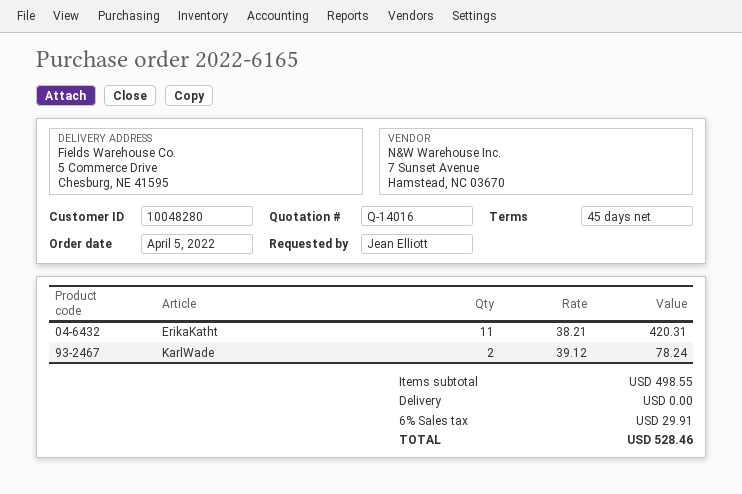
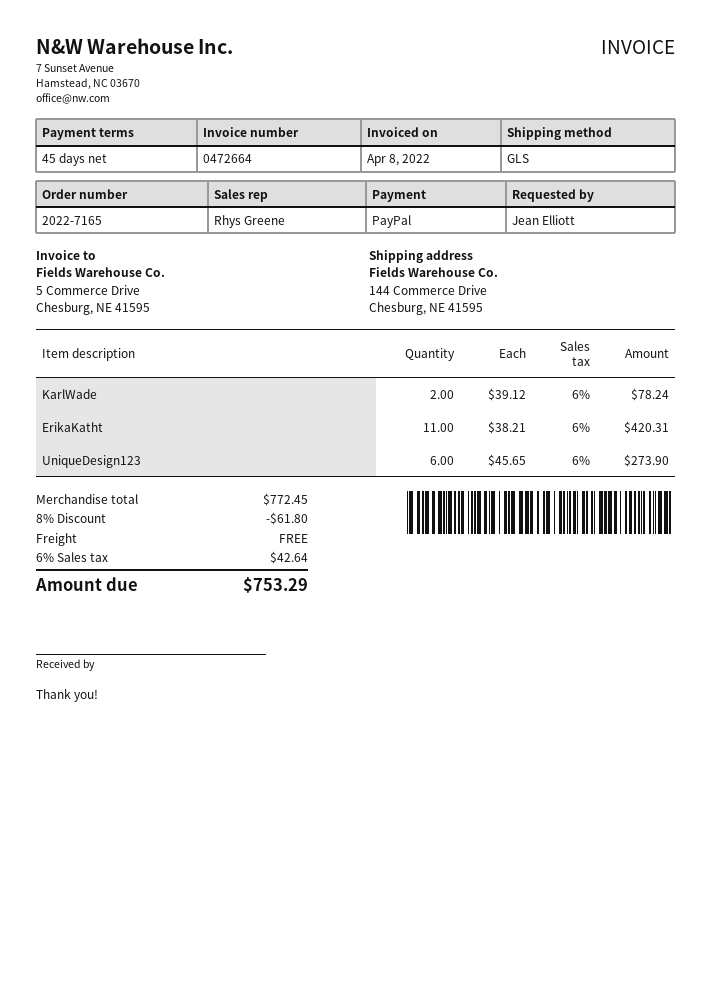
order number: 2022-6165 -> 2022-7165
ship to: 5 Commerce Drive, Chesburg, NE 41595 -> 144 Commerce Drive, Chesburg, NE 41595
UniqueDesign123: none -> 6 x 45.65 = 273.90
subtotal: 498.55 -> 772.45
discount: none -> 8% = 61.80
tax: 6% = 29.91 -> 6% = 42.64
total: 528.46 -> 753.29

